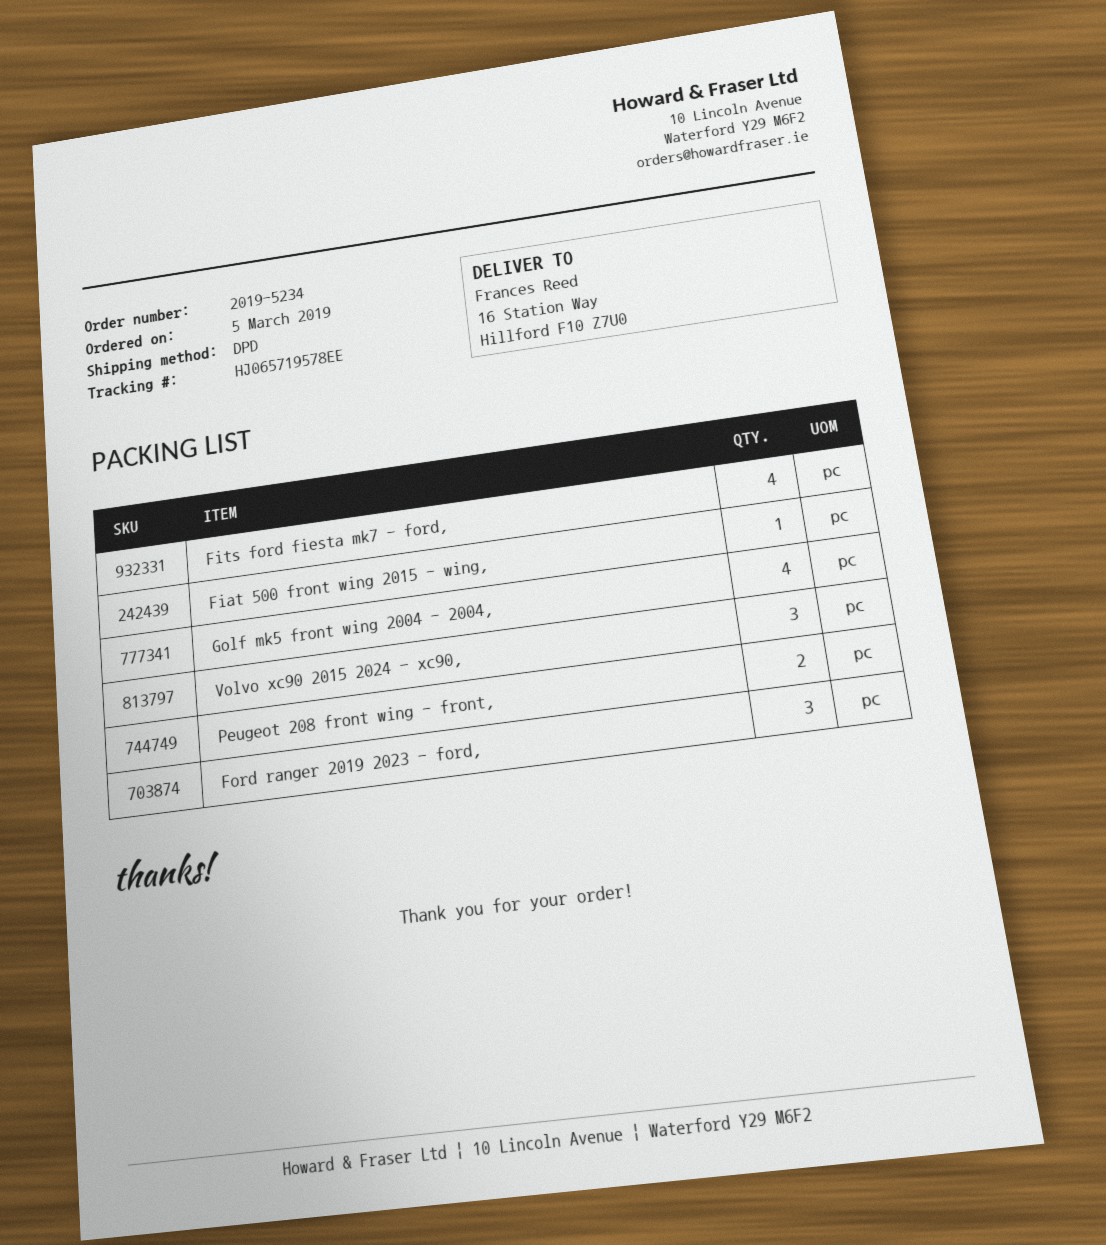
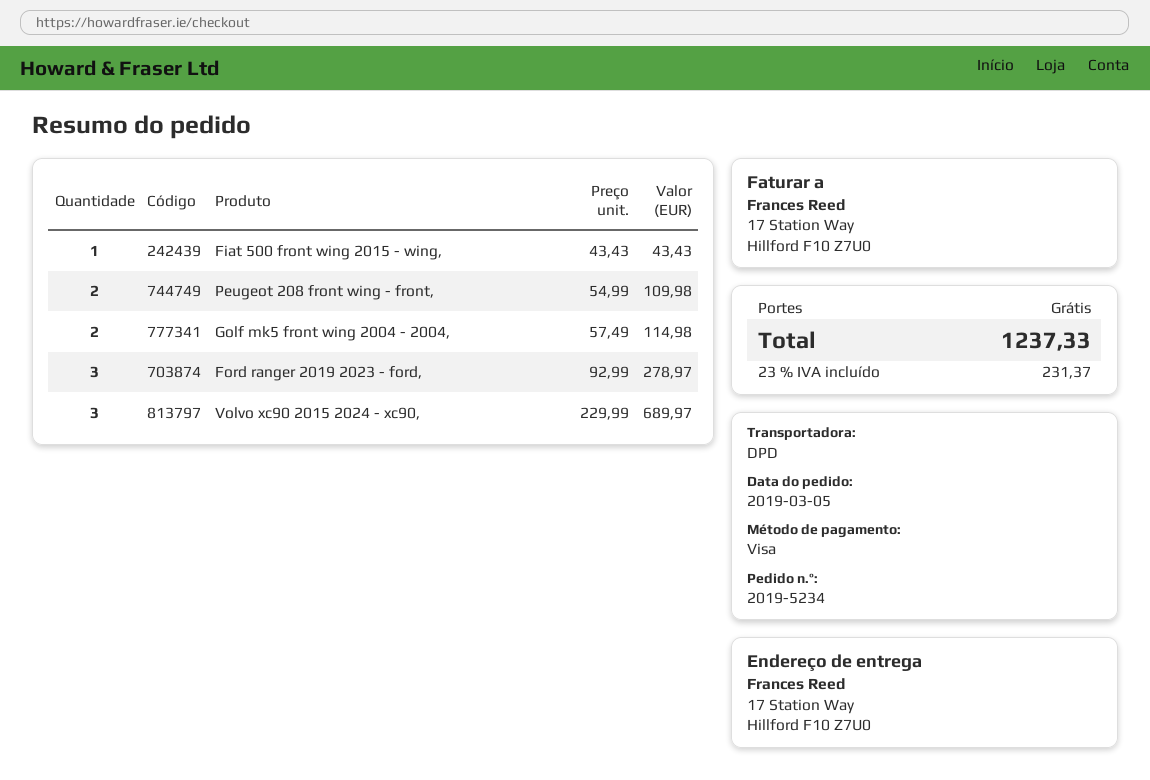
ship to: 16 Station Way, Hillford F10 Z7U0 -> 17 Station Way, Hillford F10 Z7U0
Fits ford fiesta mk7 - ford,: 4 -> none
Golf mk5 front wing 2004 - 2004,: 4 -> 2

